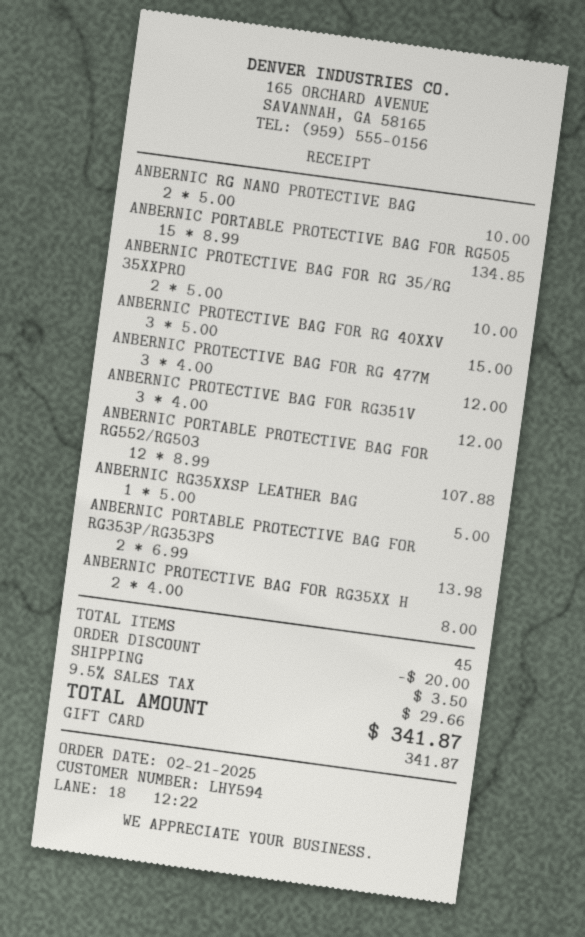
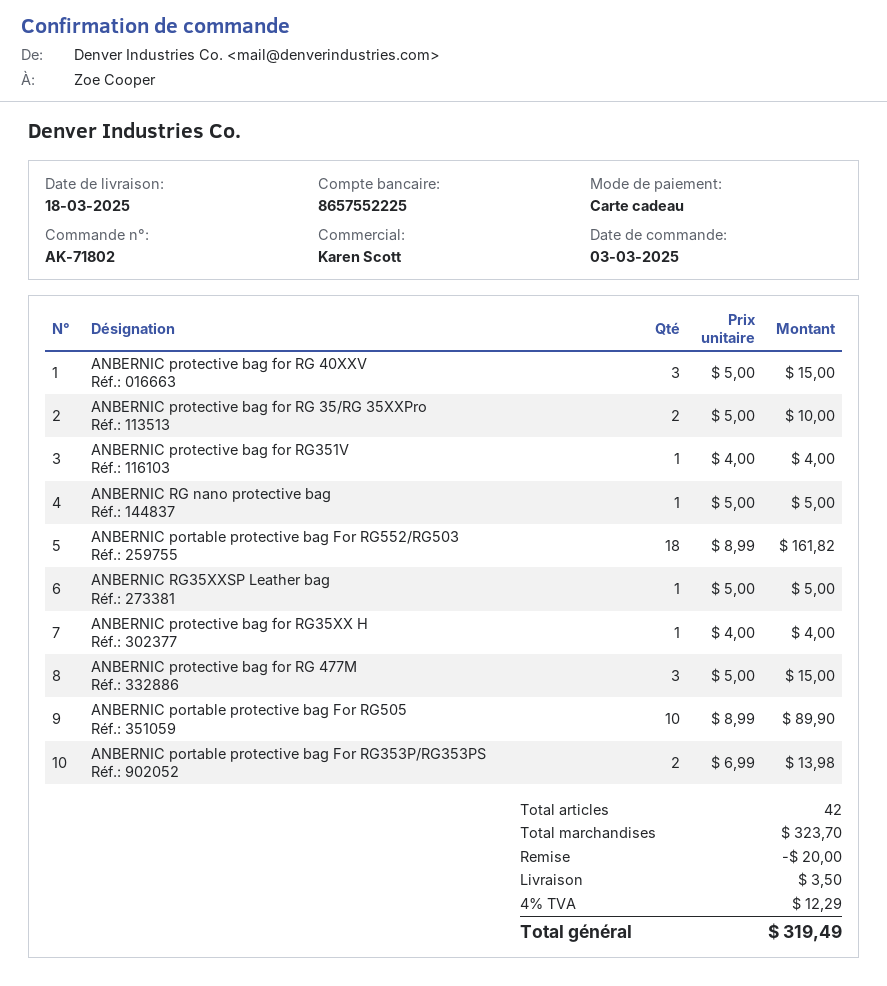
order date: 2025-02-21 -> 2025-03-03
ANBERNIC RG NANO PROTECTIVE BAG: 2 x 5.00 = 10.00 -> 1 x 5.00 = 5.00
ANBERNIC PORTABLE PROTECTIVE BAG FOR RG505: 15 x 8.99 = 134.85 -> 10 x 8.99 = 89.90
ANBERNIC PROTECTIVE BAG FOR RG 477M: 3 x 4.00 = 12.00 -> 3 x 5.00 = 15.00
ANBERNIC PROTECTIVE BAG FOR RG351V: 3 x 4.00 = 12.00 -> 1 x 4.00 = 4.00
ANBERNIC PORTABLE PROTECTIVE BAG FOR RG552/RG503: 12 x 8.99 = 107.88 -> 18 x 8.99 = 161.82
ANBERNIC PROTECTIVE BAG FOR RG35XX H: 2 x 4.00 = 8.00 -> 1 x 4.00 = 4.00
total quantity: 45 -> 42
tax: 9.5% = 29.66 -> 4% = 12.29
total: 341.87 -> 319.49

